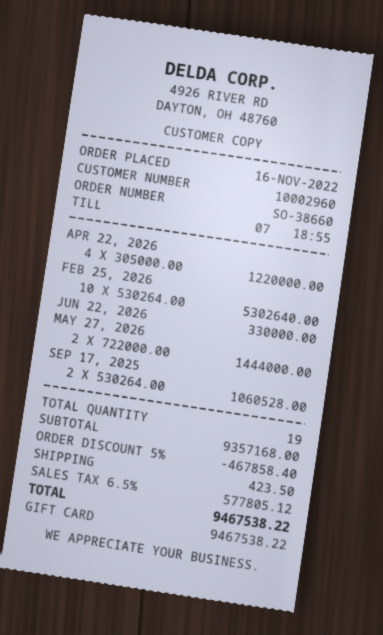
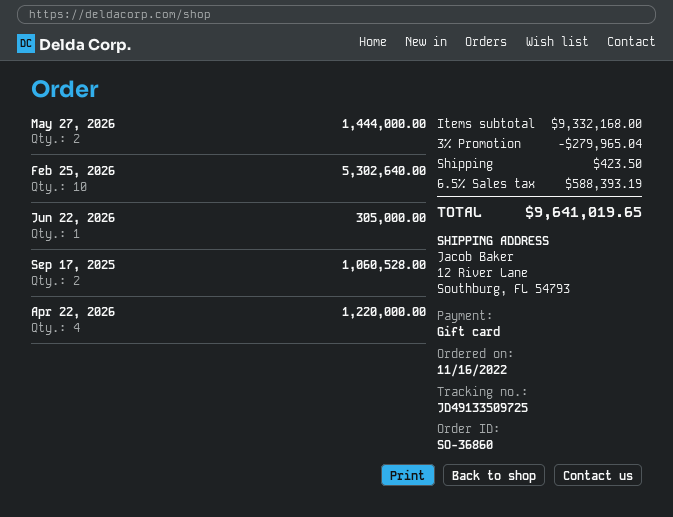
order number: SO-38660 -> SO-36860
JUN 22, 2026: 1 for 330000.00 -> 1 for 305000.00
subtotal: 9357168.00 -> 9332168.00
discount: 5% = 467858.40 -> 3% = 279965.04
tax: 6.5% = 577805.12 -> 6.5% = 588393.19
total: 9467538.22 -> 9641019.65

